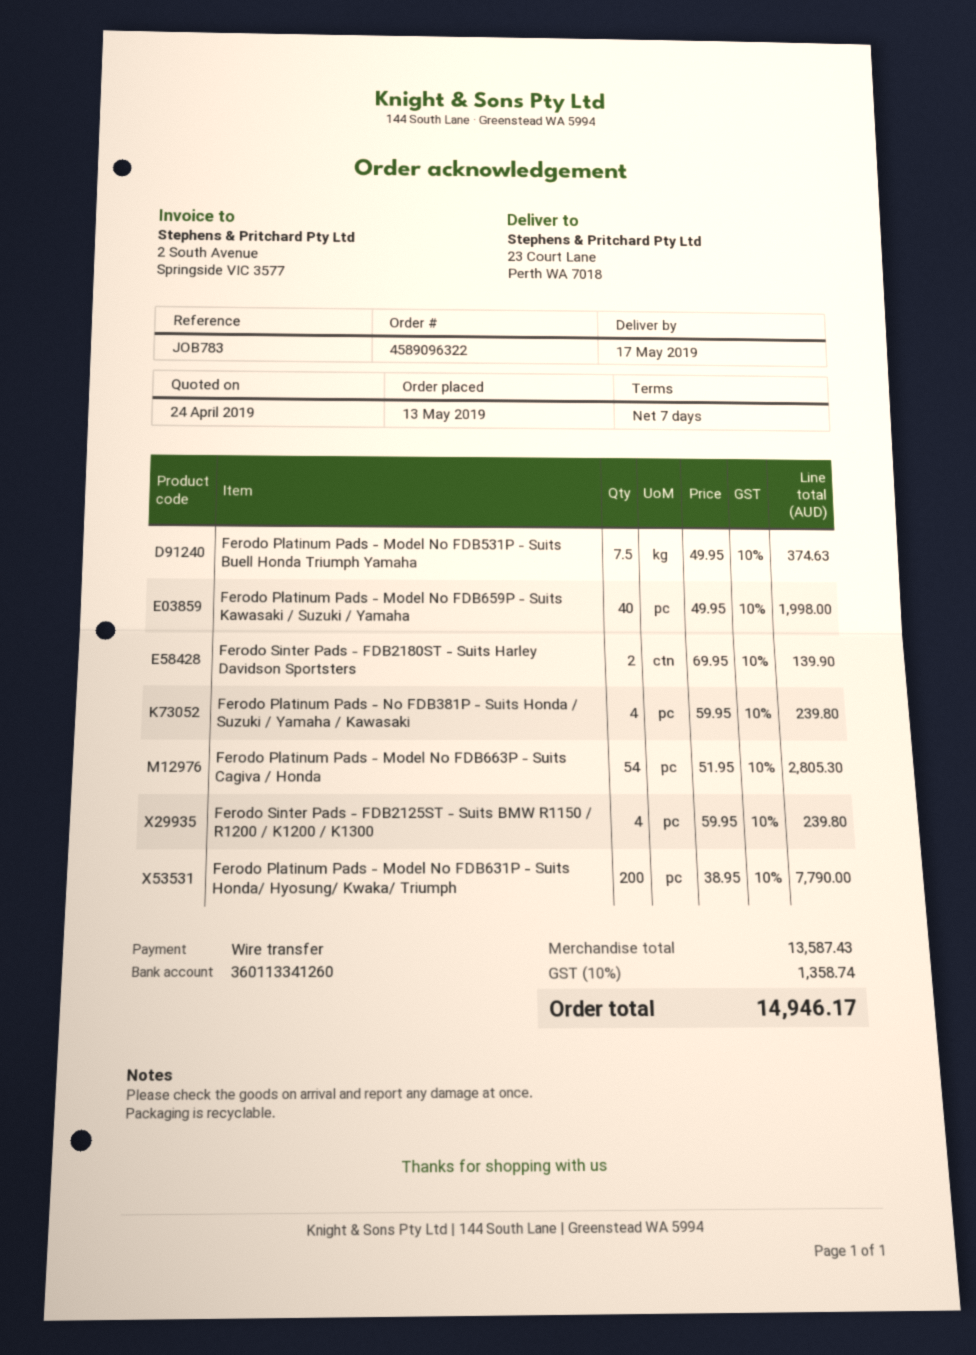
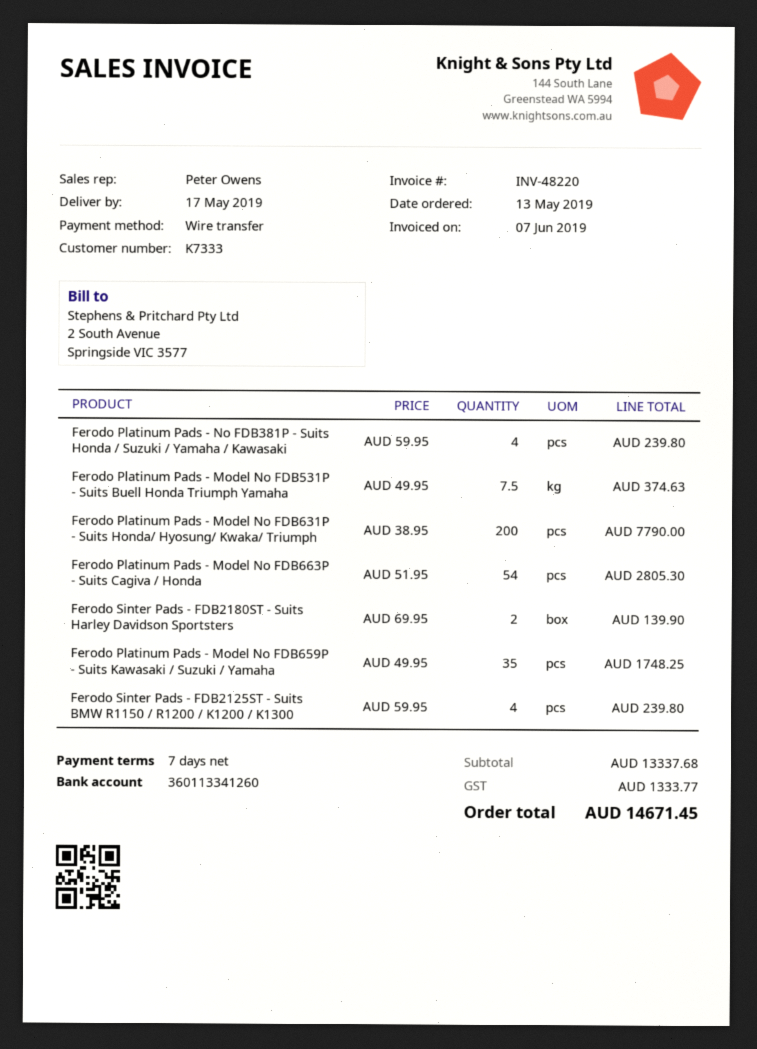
Ferodo Platinum Pads - Model No FDB659P - Suits Kawasaki / Suzuki / Yamaha: 40 x 49.95 = 1998.00 -> 35 x 49.95 = 1748.25
subtotal: 13587.43 -> 13337.68
tax: 1358.74 -> 1333.77
total: 14946.17 -> 14671.45

